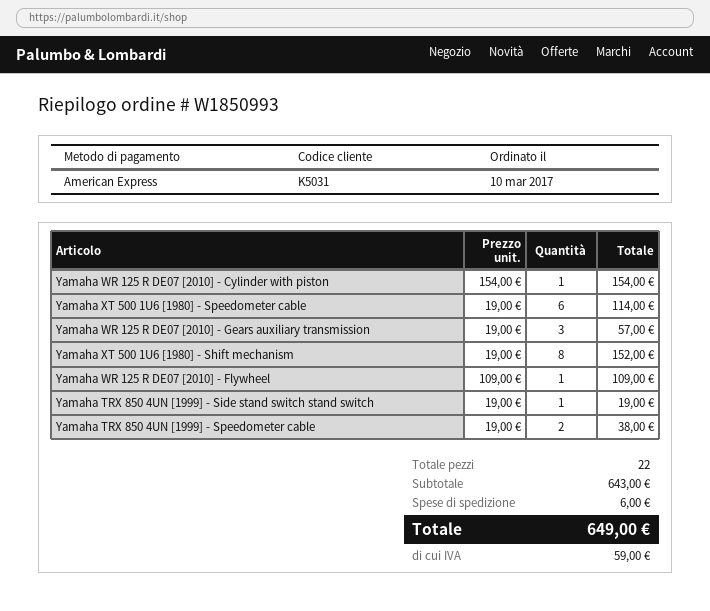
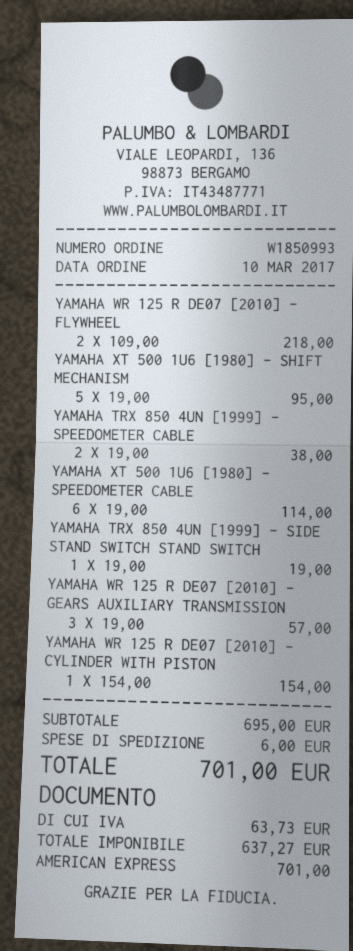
Yamaha XT 500 1U6 [1980] - Shift mechanism: 8 x 19.00 = 152.00 -> 5 x 19.00 = 95.00
Yamaha WR 125 R DE07 [2010] - Flywheel: 1 x 109.00 = 109.00 -> 2 x 109.00 = 218.00
subtotal: 643.00 -> 695.00
tax: 59.00 -> 63.73
total: 649.00 -> 701.00

